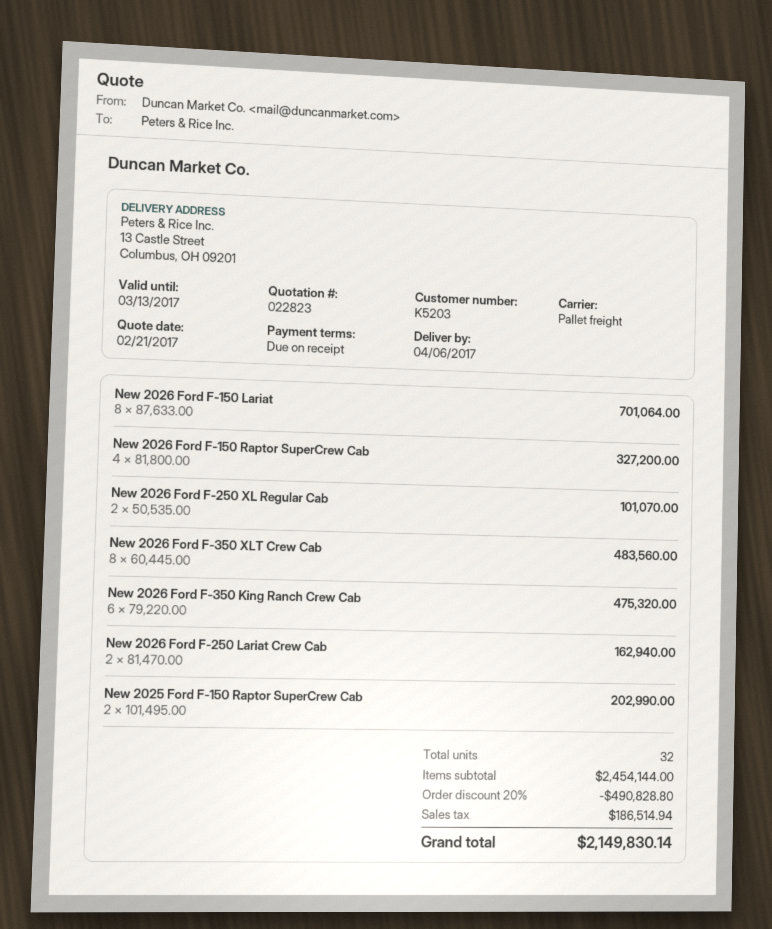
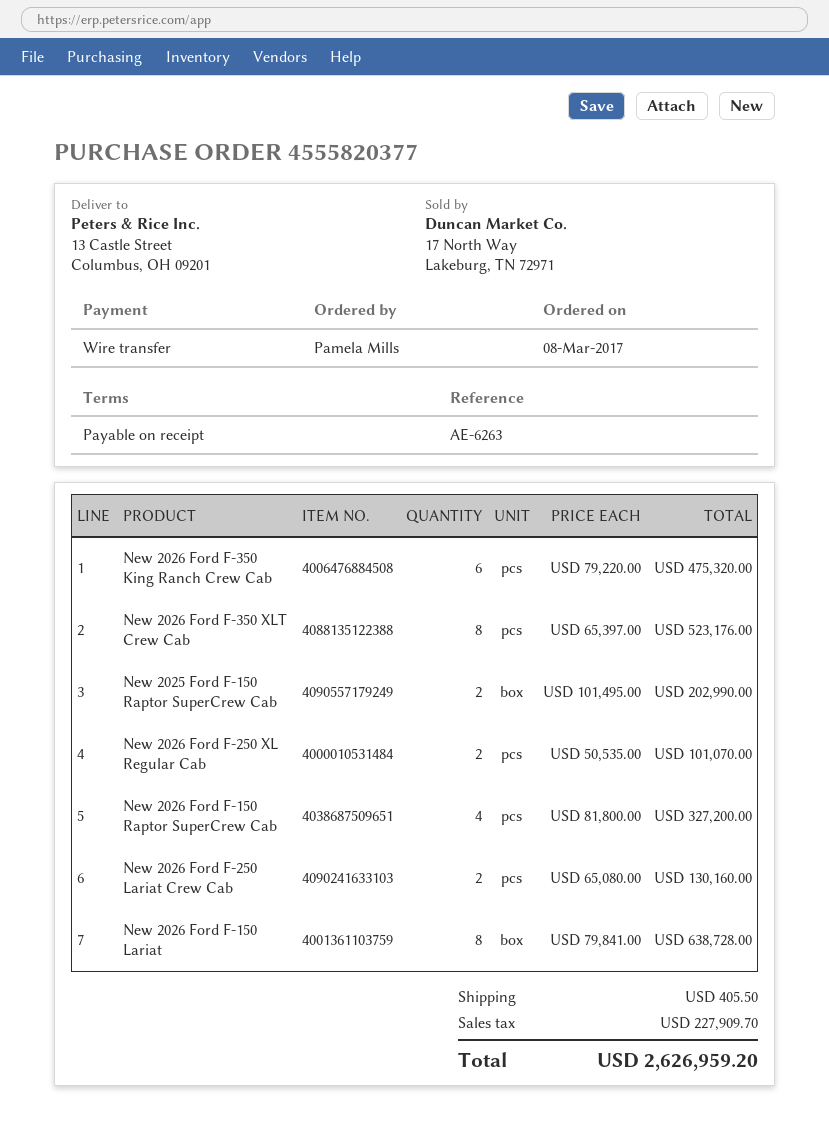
New 2026 Ford F-150 Lariat: 8 x 87633.00 = 701064.00 -> 8 x 79841.00 = 638728.00
New 2026 Ford F-350 XLT Crew Cab: 8 x 60445.00 = 483560.00 -> 8 x 65397.00 = 523176.00
New 2026 Ford F-250 Lariat Crew Cab: 2 x 81470.00 = 162940.00 -> 2 x 65080.00 = 130160.00
discount: 20% = 490828.80 -> none
shipping: none -> 405.50
tax: 186514.94 -> 227909.70
total: 2149830.14 -> 2626959.20

